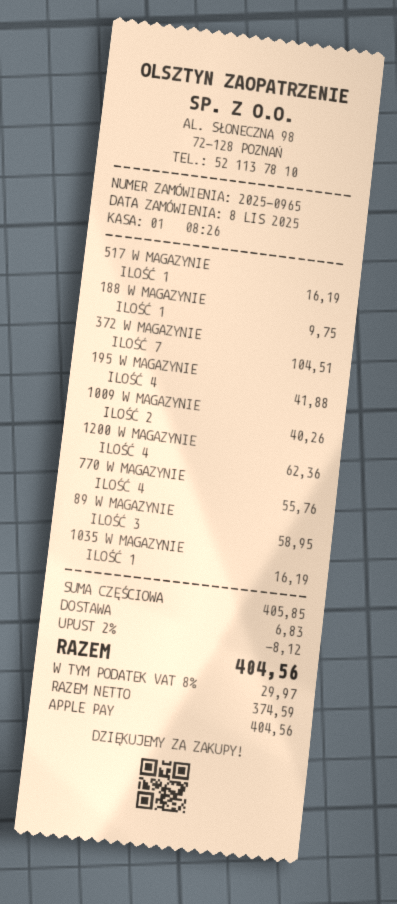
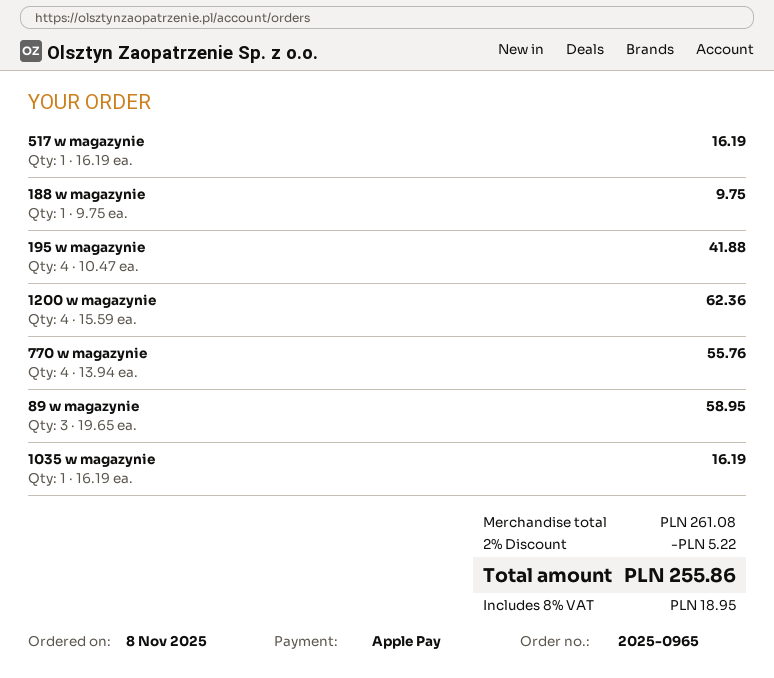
372 W MAGAZYNIE: 7 for 104.51 -> none
1009 W MAGAZYNIE: 2 for 40.26 -> none
subtotal: 405.85 -> 261.08
discount: 2% = 8.12 -> 2% = 5.22
shipping: 6.83 -> none
tax: 8% = 29.97 -> 8% = 18.95
total: 404.56 -> 255.86

